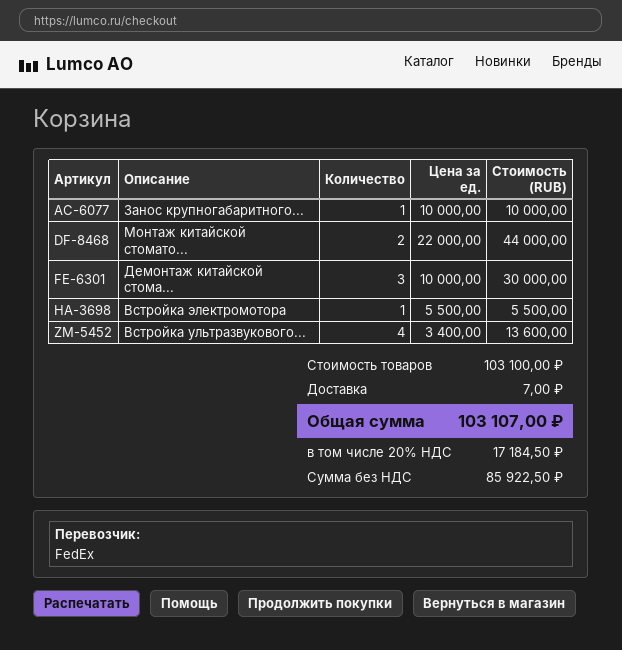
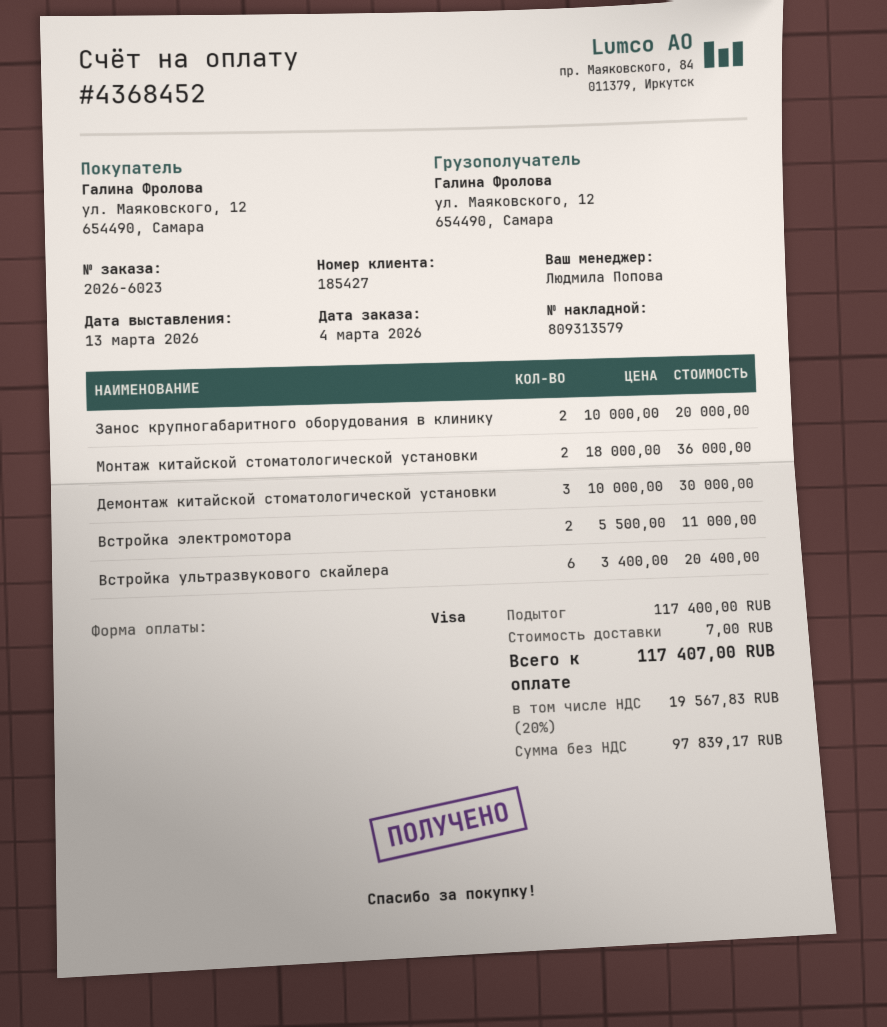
Занос крупногабаритного...: 1 x 10000.00 = 10000.00 -> 2 x 10000.00 = 20000.00
Монтаж китайской стомато...: 2 x 22000.00 = 44000.00 -> 2 x 18000.00 = 36000.00
Встройка электромотора: 1 x 5500.00 = 5500.00 -> 2 x 5500.00 = 11000.00
Встройка ультразвукового...: 4 x 3400.00 = 13600.00 -> 6 x 3400.00 = 20400.00
subtotal: 103100.00 -> 117400.00
net: 85922.50 -> 97839.17
tax: 20% = 17184.50 -> 20% = 19567.83
total: 103107.00 -> 117407.00

